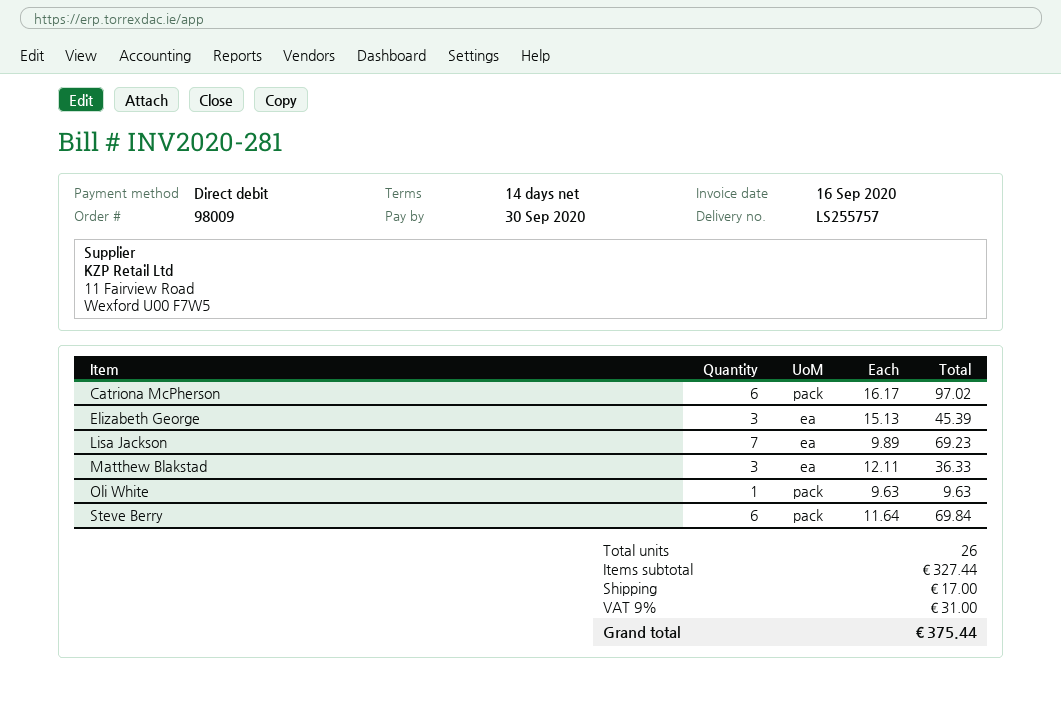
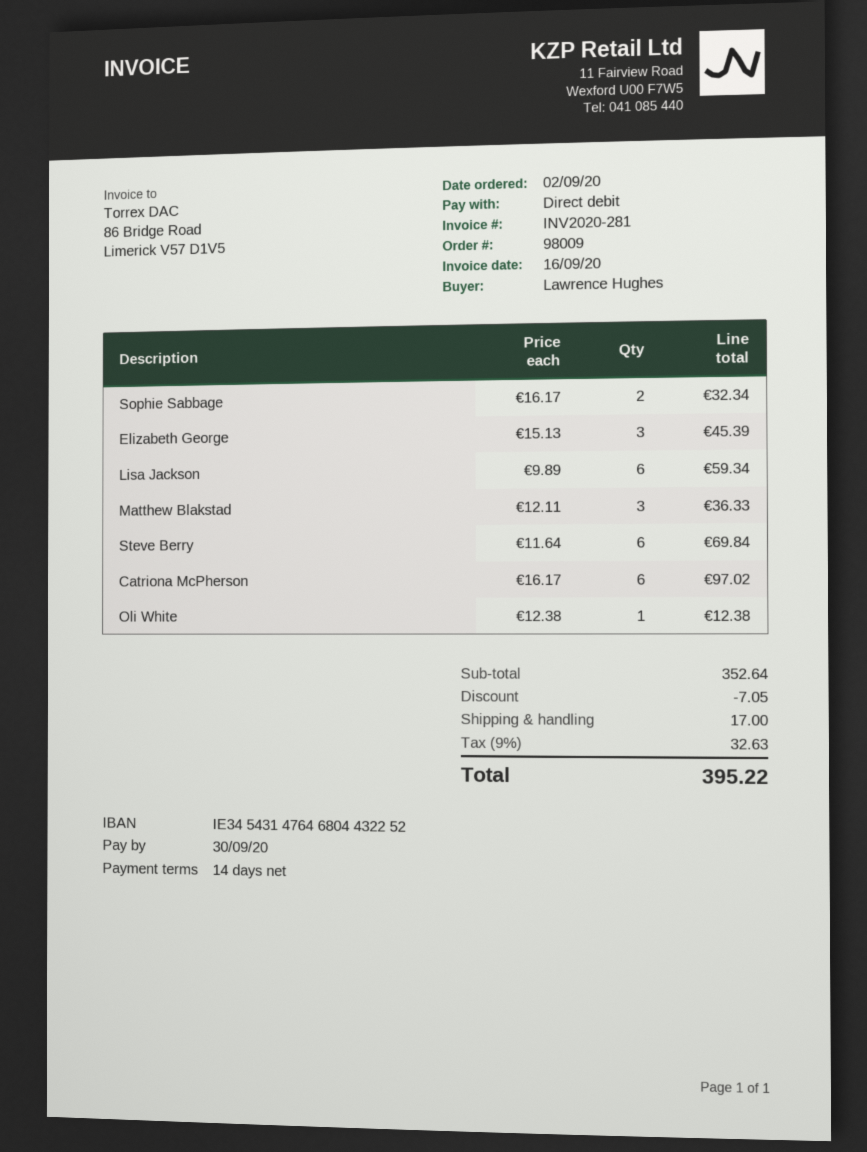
Lisa Jackson: 7 x 9.89 = 69.23 -> 6 x 9.89 = 59.34
Oli White: 1 x 9.63 = 9.63 -> 1 x 12.38 = 12.38
Sophie Sabbage: none -> 2 x 16.17 = 32.34
subtotal: 327.44 -> 352.64
discount: none -> 7.05
tax: 9% = 31.00 -> 9% = 32.63
total: 375.44 -> 395.22

